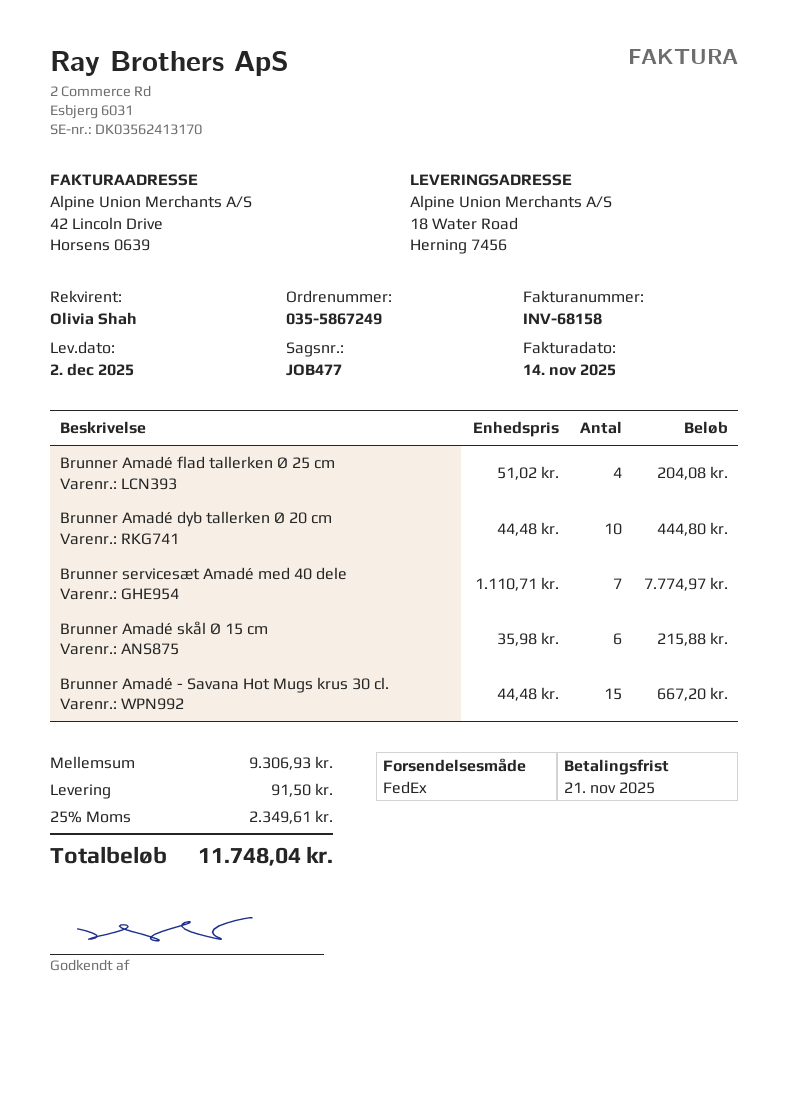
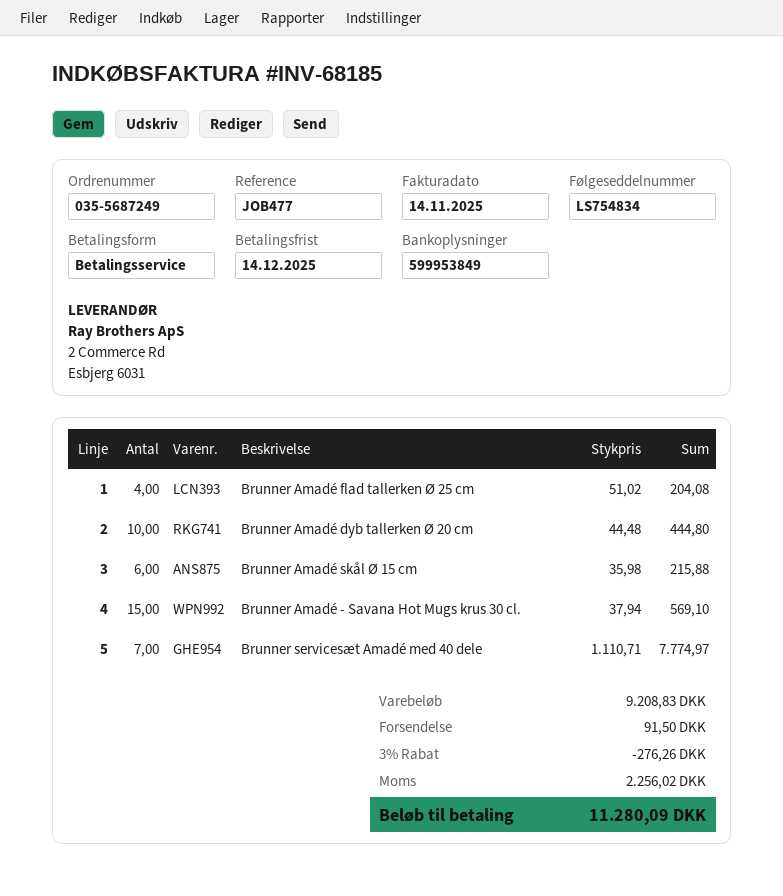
order number: 035-5867249 -> 035-5687249
invoice number: INV-68158 -> INV-68185
due date: 2025-11-21 -> 2025-12-14
Brunner Amadé - Savana Hot Mugs krus 30 cl.: 15 x 44.48 = 667.20 -> 15 x 37.94 = 569.10
subtotal: 9306.93 -> 9208.83
discount: none -> 3% = 276.26
tax: 2349.61 -> 2256.02
total: 11748.04 -> 11280.09

